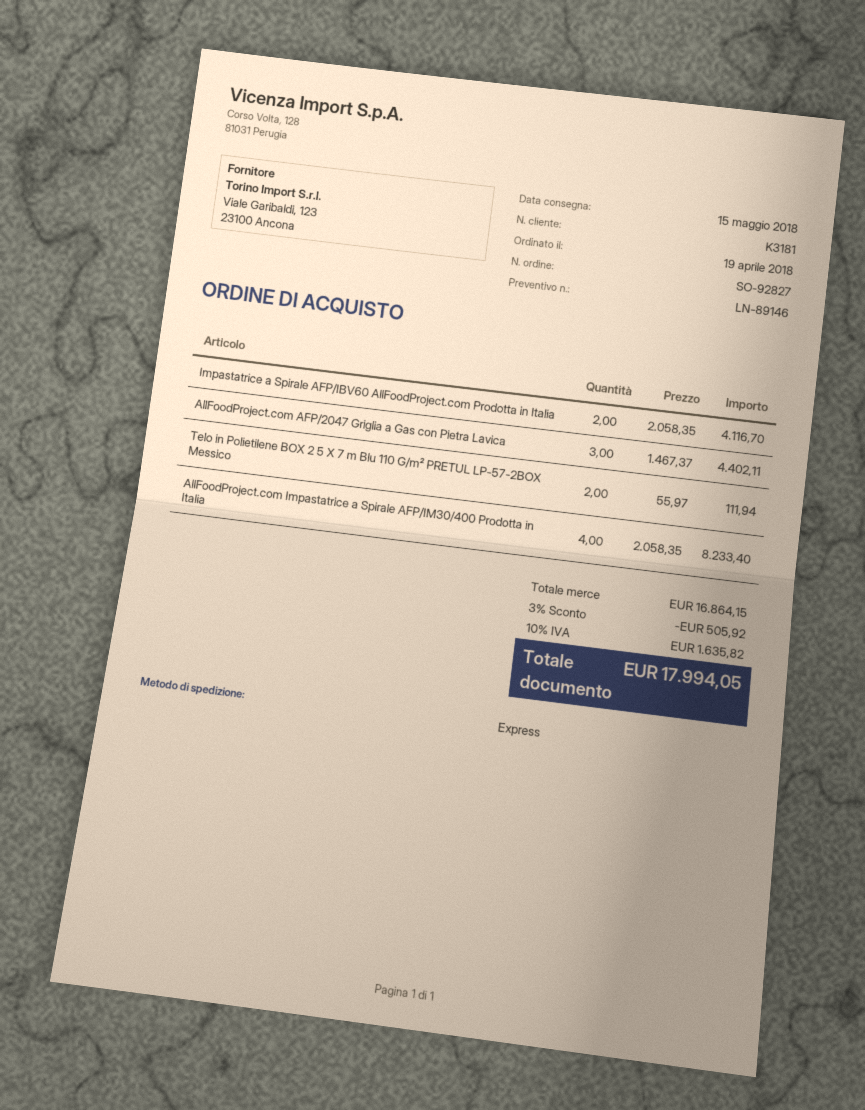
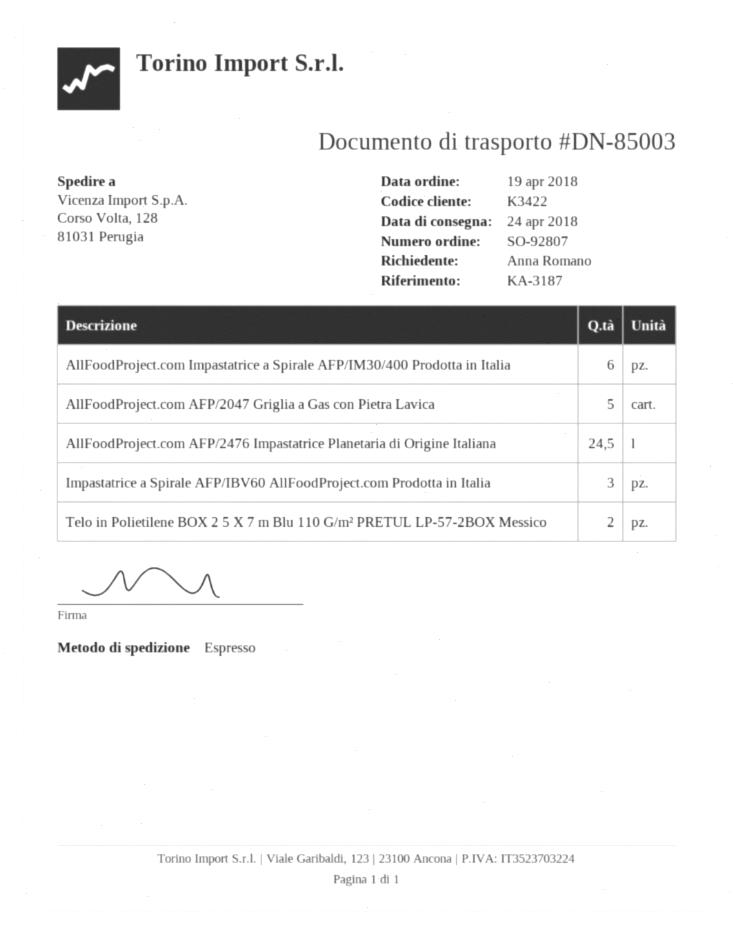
order number: SO-92827 -> SO-92807
delivery date: 2018-05-15 -> 2018-04-24
customer number: K3181 -> K3422
Impastatrice a Spirale AFP/IBV60 AllFoodProject.com Prodotta in Italia: 2 -> 3
AllFoodProject.com AFP/2047 Griglia a Gas con Pietra Lavica: 3 -> 5
AllFoodProject.com Impastatrice a Spirale AFP/IM30/400 Prodotta in Italia: 4 -> 6
AllFoodProject.com AFP/2476 Impastatrice Planetaria di Origine Italiana: none -> 24.5

